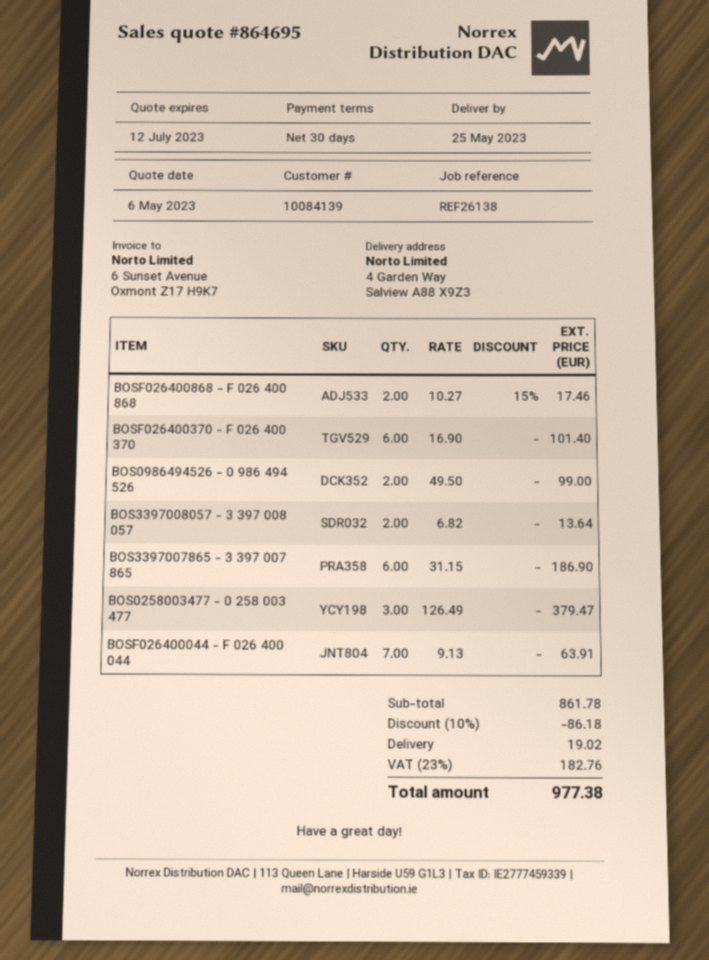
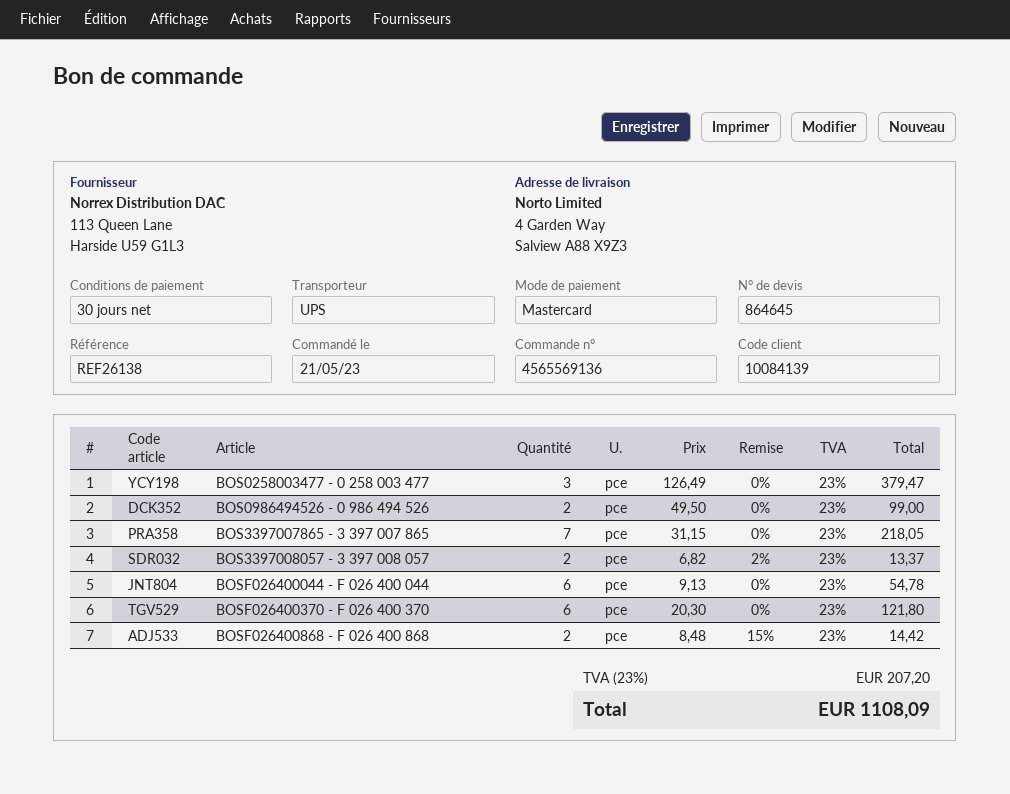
quote number: 864695 -> 864645
BOSF026400868 - F 026 400 868: 2 x 10.27 - 15% = 17.46 -> 2 x 8.48 - 15% = 14.42
BOSF026400370 - F 026 400 370: 6 x 16.90 = 101.40 -> 6 x 20.30 = 121.80
BOS3397008057 - 3 397 008 057: 2 x 6.82 = 13.64 -> 2 x 6.82 - 2% = 13.37
BOS3397007865 - 3 397 007 865: 6 x 31.15 = 186.90 -> 7 x 31.15 = 218.05
BOSF026400044 - F 026 400 044: 7 x 9.13 = 63.91 -> 6 x 9.13 = 54.78
discount: 10% = 86.18 -> none
shipping: 19.02 -> none
tax: 23% = 182.76 -> 23% = 207.20
total: 977.38 -> 1108.09

